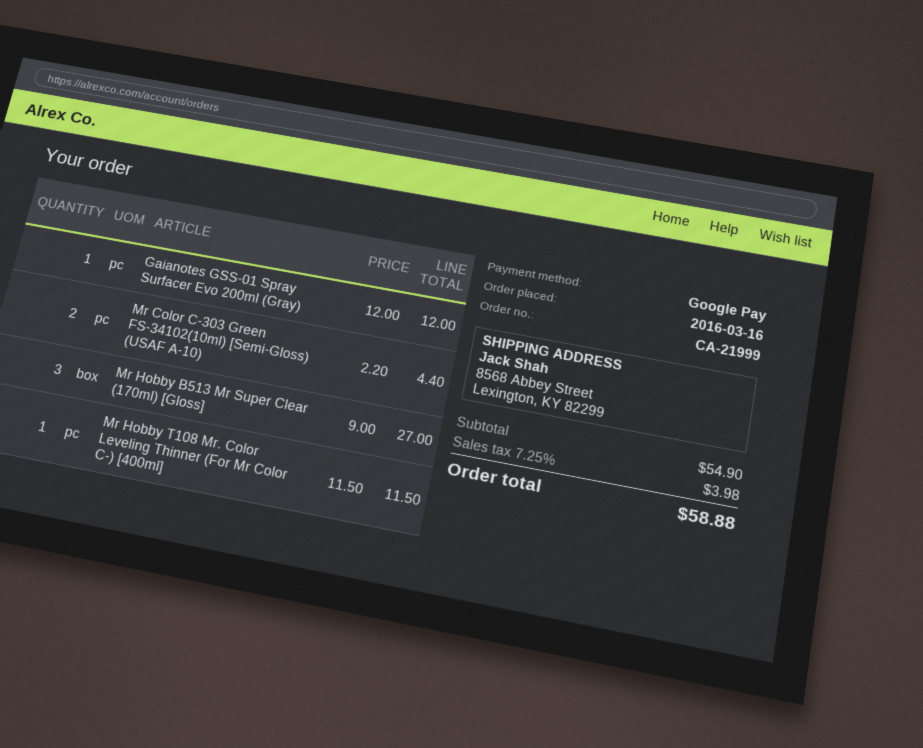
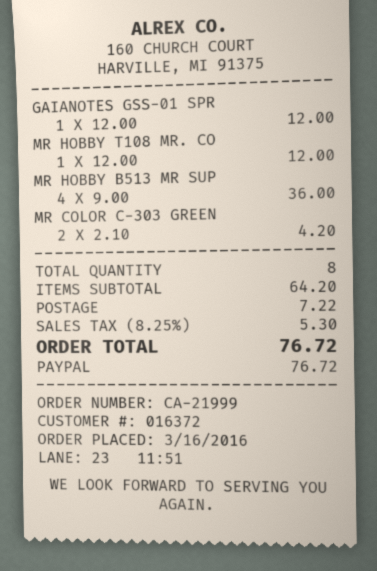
payment method: Google Pay -> PayPal
Mr Color C-303 Green FS-34102(10ml) [Semi-Gloss) (USAF A-10): 2 x 2.20 = 4.40 -> 2 x 2.10 = 4.20
Mr Hobby B513 Mr Super Clear (170ml) [Gloss]: 3 x 9.00 = 27.00 -> 4 x 9.00 = 36.00
Mr Hobby T108 Mr. Color Leveling Thinner (For Mr Color C-) [400ml]: 1 x 11.50 = 11.50 -> 1 x 12.00 = 12.00
subtotal: 54.90 -> 64.20
shipping: none -> 7.22
tax: 7.25% = 3.98 -> 8.25% = 5.30
total: 58.88 -> 76.72

